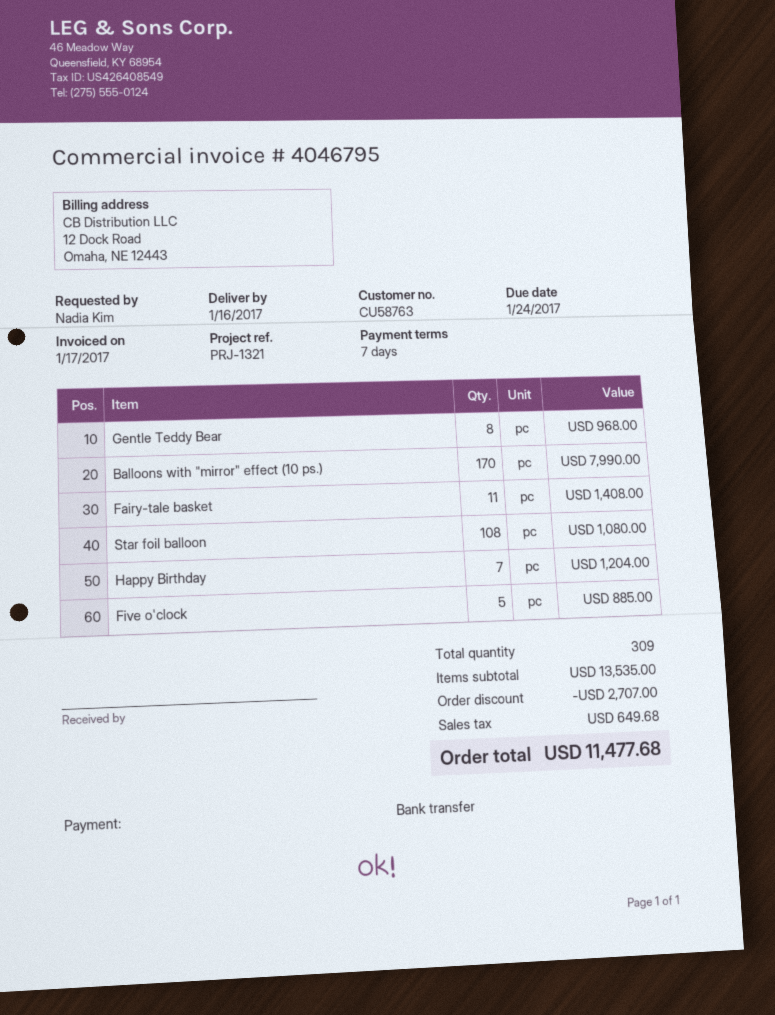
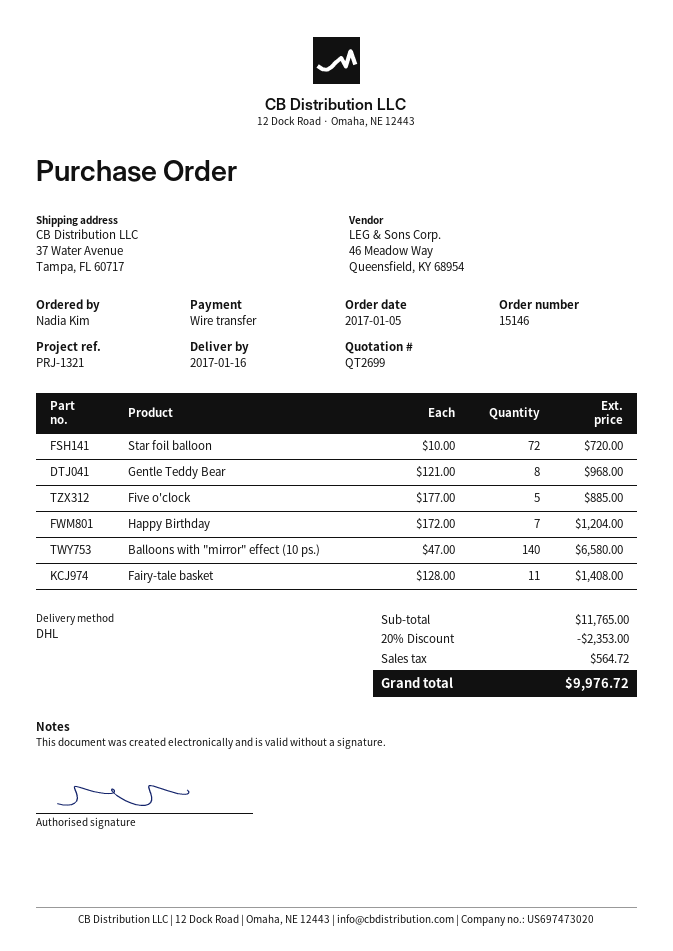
Balloons with "mirror" effect (10 ps.): 170 for 7990.00 -> 140 for 6580.00
Star foil balloon: 108 for 1080.00 -> 72 for 720.00
subtotal: 13535.00 -> 11765.00
discount: 2707.00 -> 2353.00
tax: 649.68 -> 564.72
total: 11477.68 -> 9976.72

